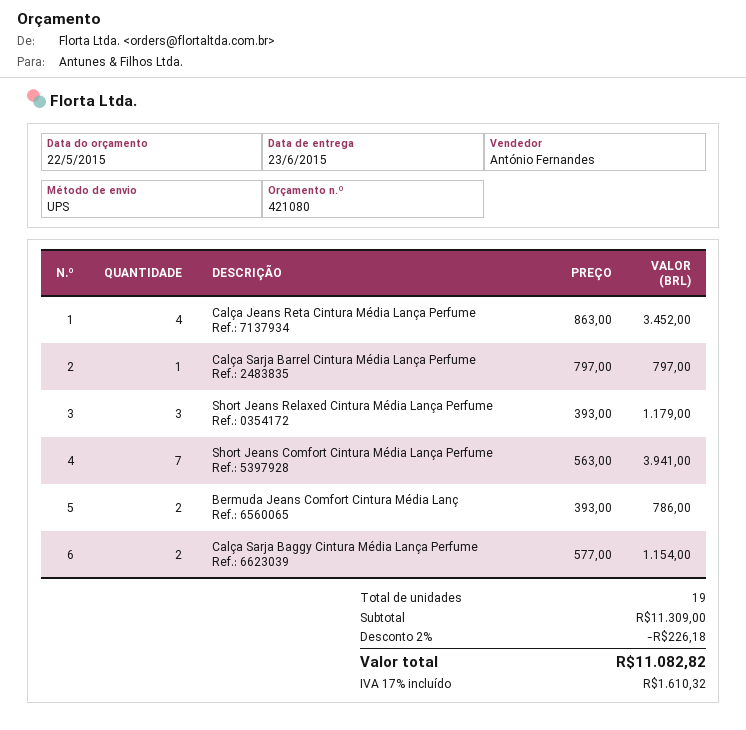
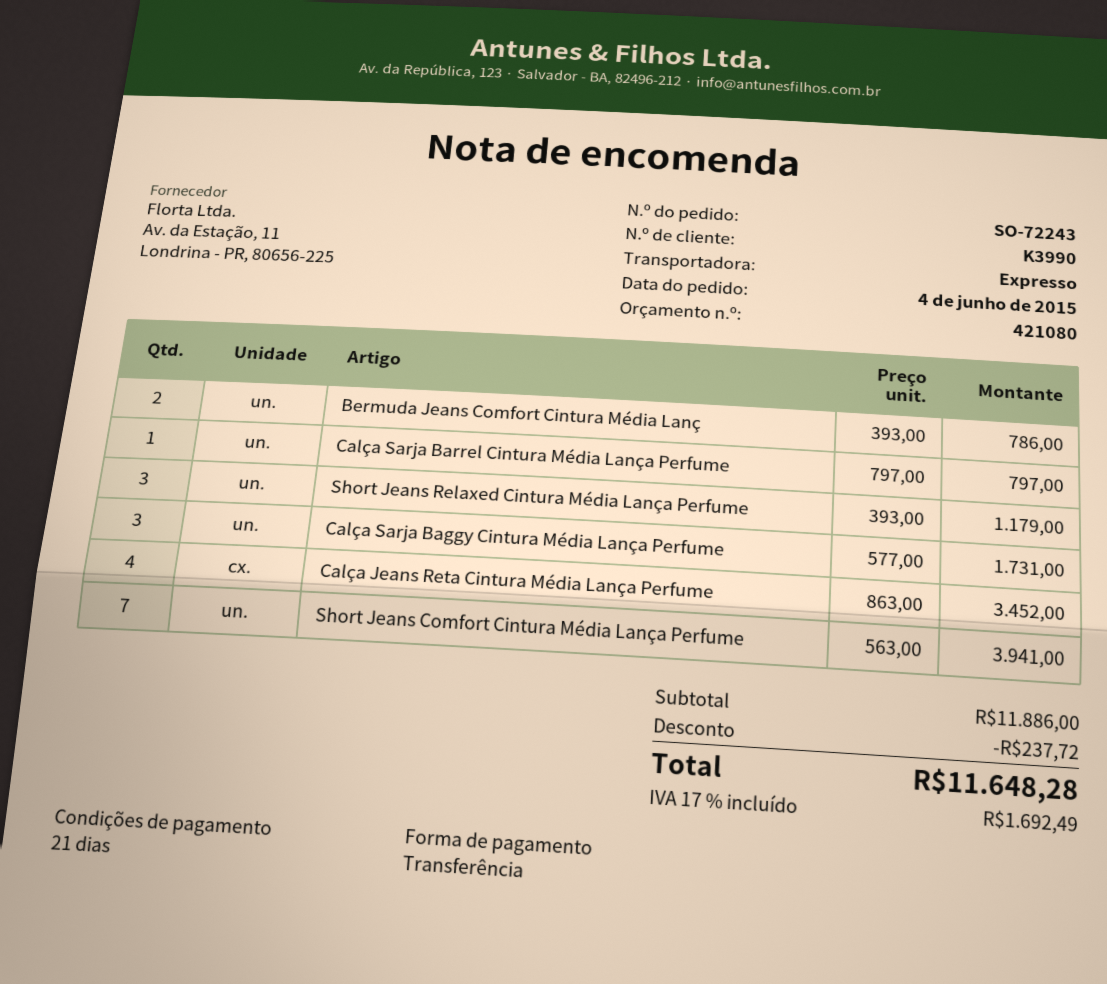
shipping method: UPS -> express
Calça Sarja Baggy Cintura Média Lança Perfume: 2 x 577.00 = 1154.00 -> 3 x 577.00 = 1731.00
subtotal: 11309.00 -> 11886.00
discount: 226.18 -> 237.72
tax: 17% = 1610.32 -> 17% = 1692.49
total: 11082.82 -> 11648.28

